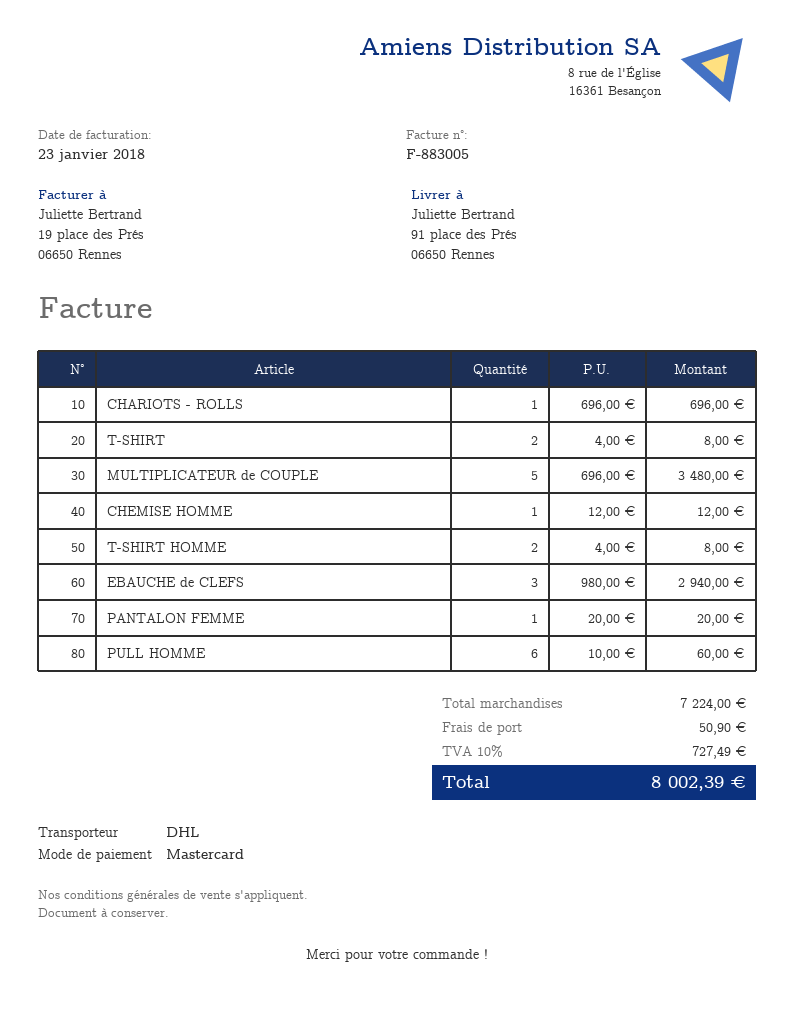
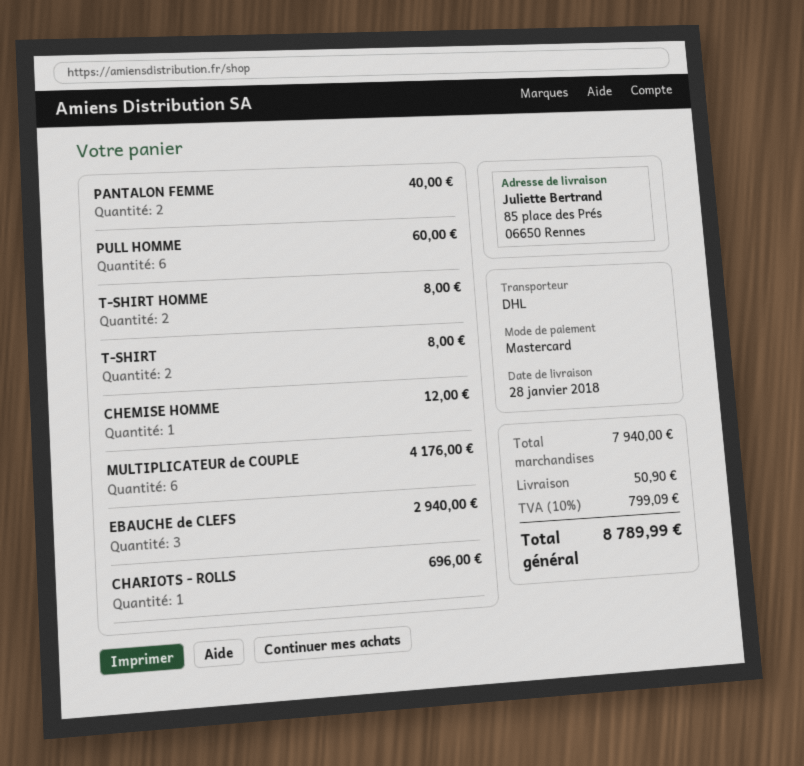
ship to: 91 place des Prés, 06650 Rennes -> 85 place des Prés, 06650 Rennes
MULTIPLICATEUR de COUPLE: 5 for 3480.00 -> 6 for 4176.00
PANTALON FEMME: 1 for 20.00 -> 2 for 40.00
subtotal: 7224.00 -> 7940.00
tax: 10% = 727.49 -> 10% = 799.09
total: 8002.39 -> 8789.99

